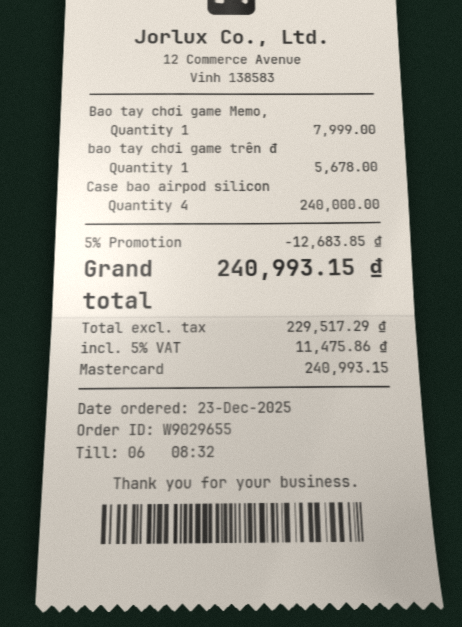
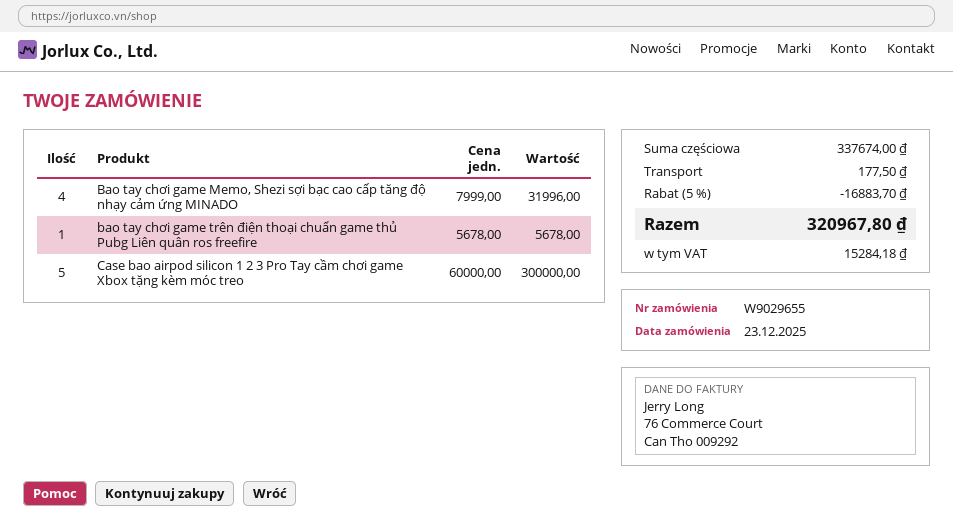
Bao tay chơi game Memo,: 1 for 7999.00 -> 4 for 31996.00
Case bao airpod silicon: 4 for 240000.00 -> 5 for 300000.00
discount: 5% = 12683.85 -> 5% = 16883.70
shipping: none -> 177.50
tax: 11475.86 -> 15284.18
total: 240993.15 -> 320967.80

